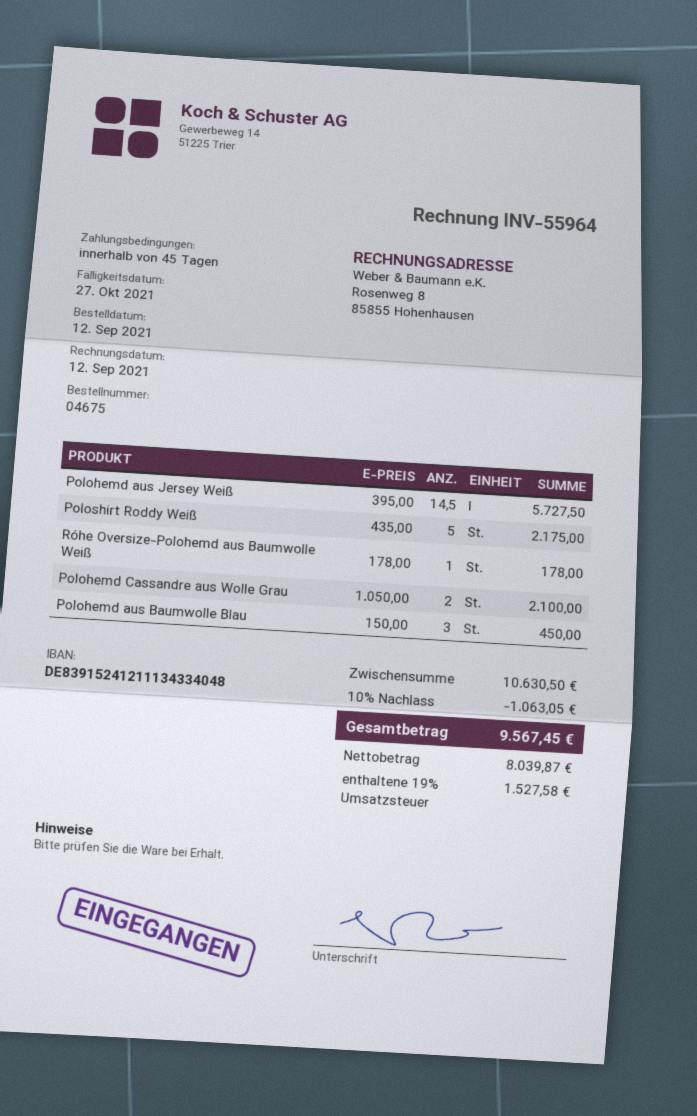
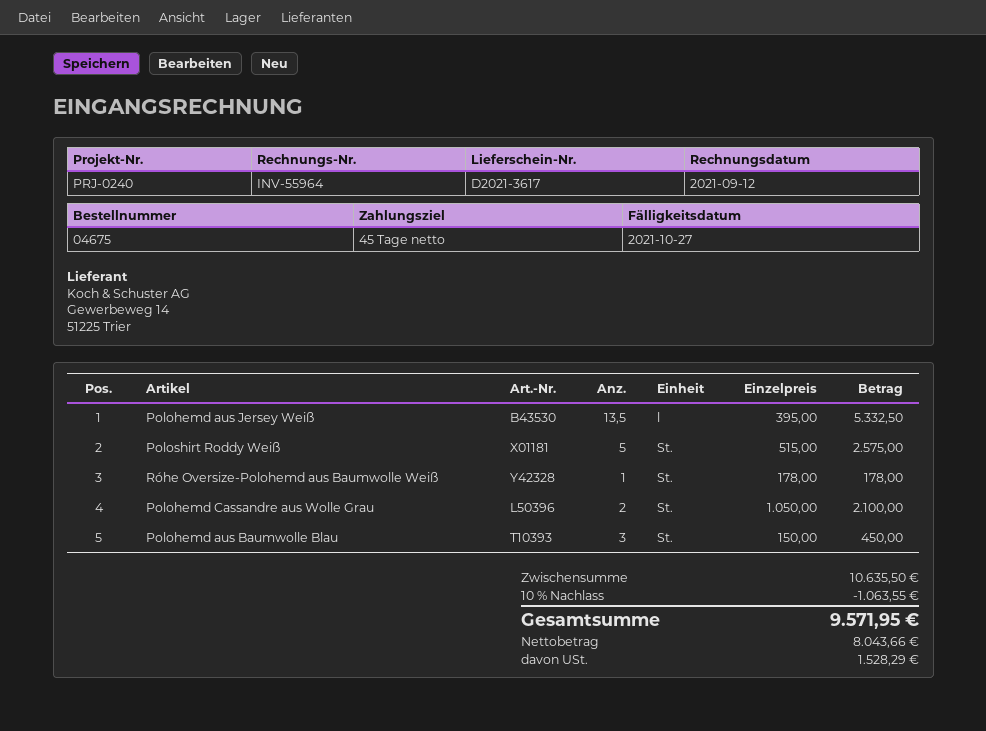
Polohemd aus Jersey Weiß: 14.5 x 395.00 = 5727.50 -> 13.5 x 395.00 = 5332.50
Poloshirt Roddy Weiß: 5 x 435.00 = 2175.00 -> 5 x 515.00 = 2575.00
subtotal: 10630.50 -> 10635.50
discount: 10% = 1063.05 -> 10% = 1063.55
net: 8039.87 -> 8043.66
tax: 1527.58 -> 1528.29
total: 9567.45 -> 9571.95

